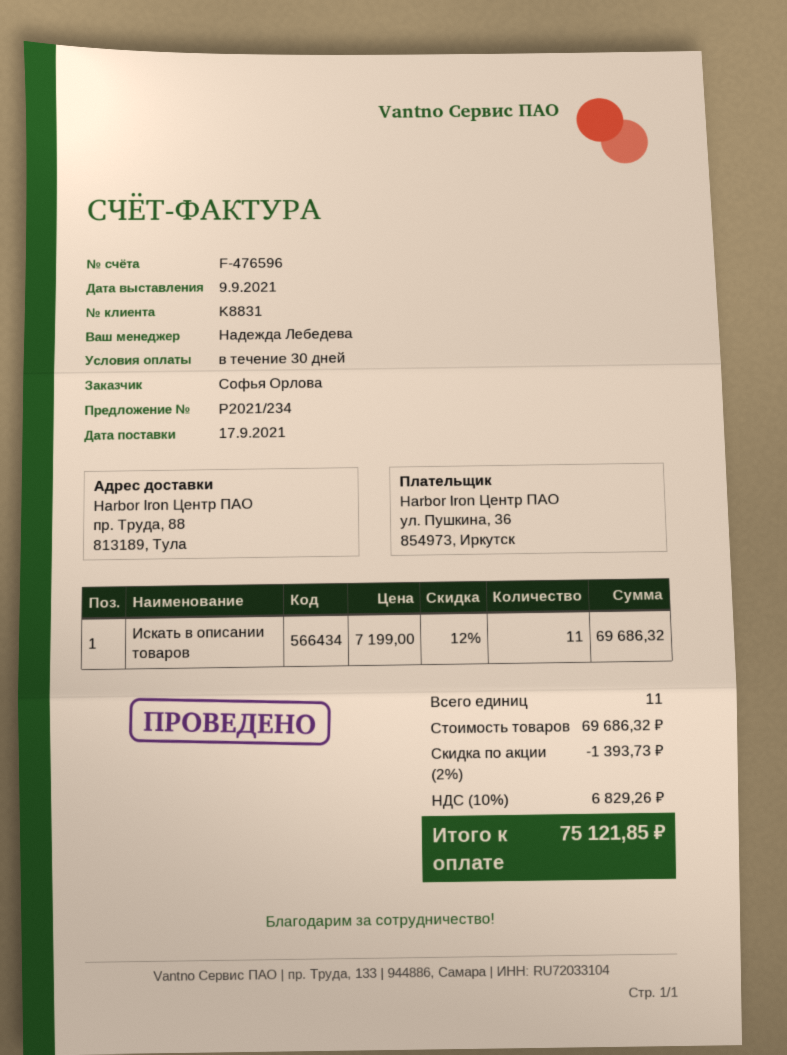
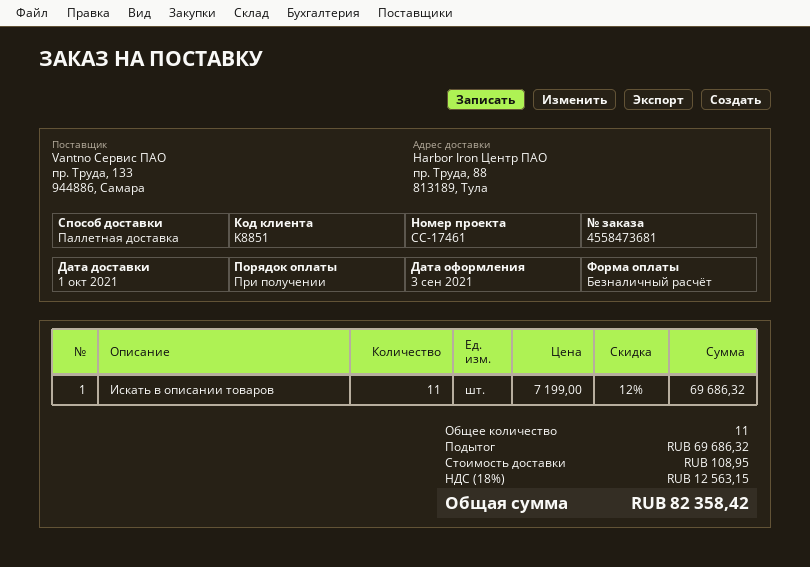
delivery date: 2021-09-17 -> 2021-10-01
payment terms: 30 days -> on receipt
customer number: K8831 -> K8851
discount: 2% = 1393.73 -> none
shipping: none -> 108.95
tax: 10% = 6829.26 -> 18% = 12563.15
total: 75121.85 -> 82358.42

